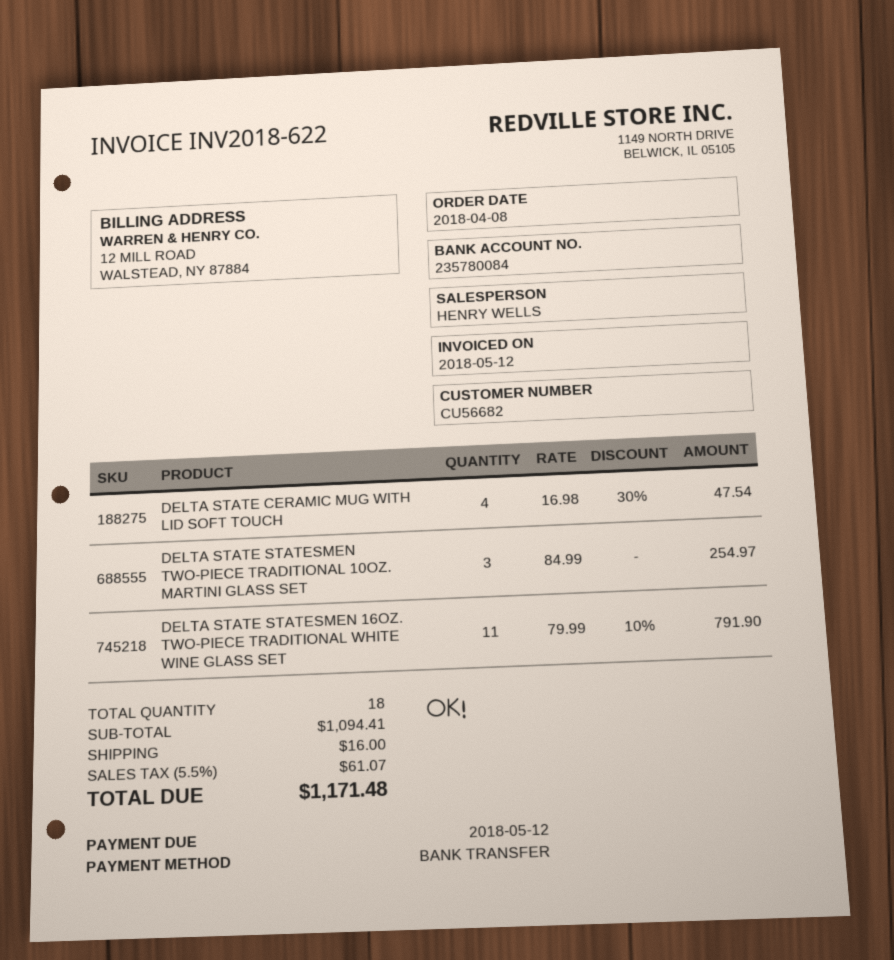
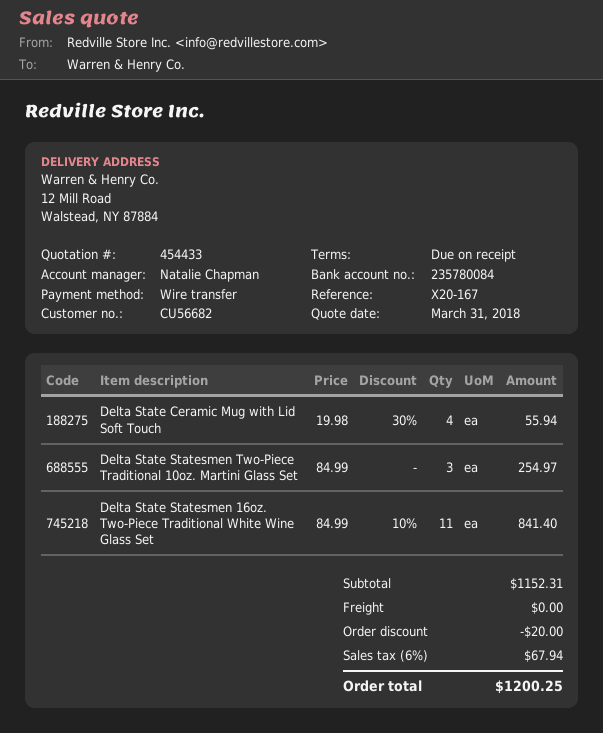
sales rep: HENRY WELLS -> Natalie Chapman
DELTA STATE CERAMIC MUG WITH LID SOFT TOUCH: 4 x 16.98 - 30% = 47.54 -> 4 x 19.98 - 30% = 55.94
DELTA STATE STATESMEN 16OZ. TWO-PIECE TRADITIONAL WHITE WINE GLASS SET: 11 x 79.99 - 10% = 791.90 -> 11 x 84.99 - 10% = 841.40
subtotal: 1094.41 -> 1152.31
discount: none -> 20.00
shipping: 16.00 -> 0.00
tax: 5.5% = 61.07 -> 6% = 67.94
total: 1171.48 -> 1200.25

